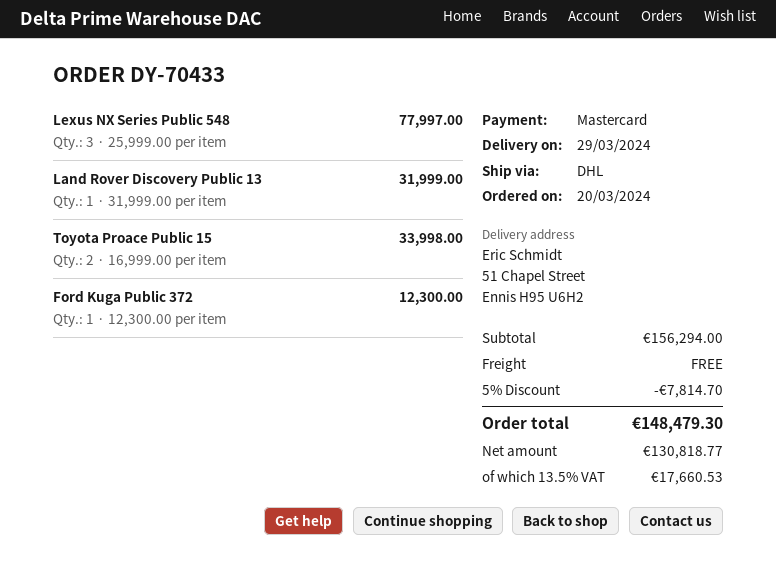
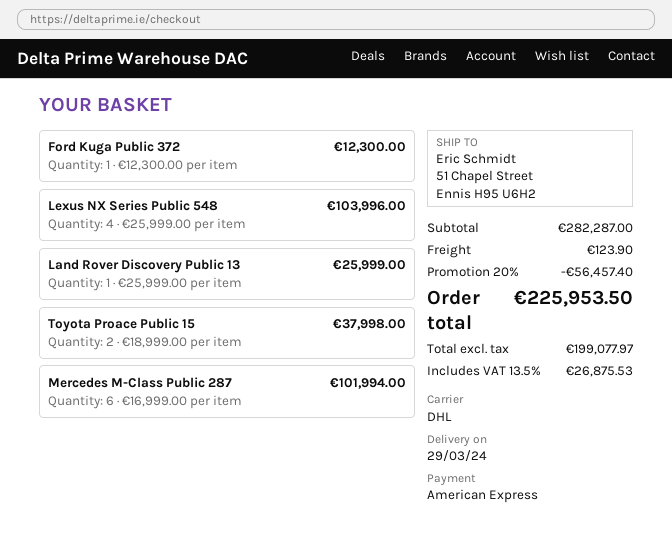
payment method: Mastercard -> American Express
Lexus NX Series Public 548: 3 x 25999.00 = 77997.00 -> 4 x 25999.00 = 103996.00
Land Rover Discovery Public 13: 1 x 31999.00 = 31999.00 -> 1 x 25999.00 = 25999.00
Toyota Proace Public 15: 2 x 16999.00 = 33998.00 -> 2 x 18999.00 = 37998.00
Mercedes M-Class Public 287: none -> 6 x 16999.00 = 101994.00
subtotal: 156294.00 -> 282287.00
discount: 5% = 7814.70 -> 20% = 56457.40
shipping: 0.00 -> 123.90
net: 130818.77 -> 199077.97
tax: 13.5% = 17660.53 -> 13.5% = 26875.53
total: 148479.30 -> 225953.50

